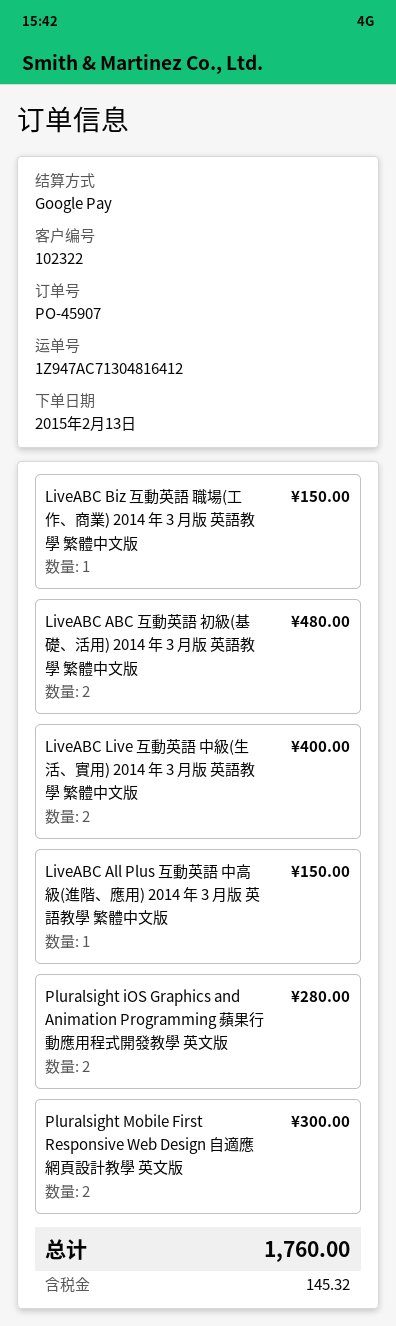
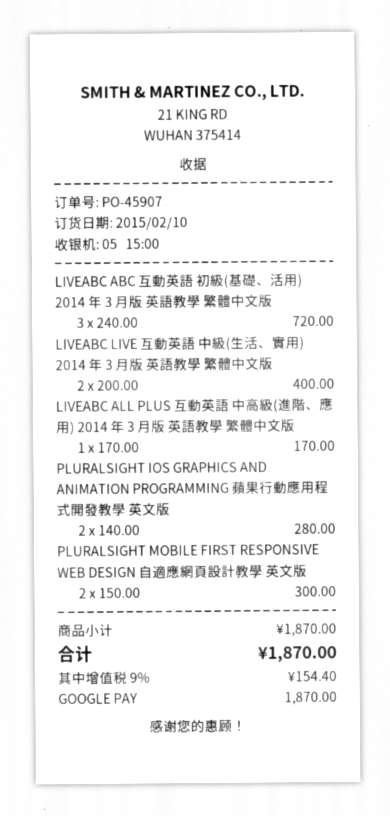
order date: 2015-02-13 -> 2015-02-10
LiveABC Biz 互動英語 職場(工作、商業) 2014 年 3 月版 英語教學 繁體中文版: 1 for 150.00 -> none
LiveABC ABC 互動英語 初級(基礎、活用) 2014 年 3 月版 英語教學 繁體中文版: 2 for 480.00 -> 3 for 720.00
LiveABC All Plus 互動英語 中高級(進階、應用) 2014 年 3 月版 英語教學 繁體中文版: 1 for 150.00 -> 1 for 170.00
tax: 145.32 -> 154.40
total: 1760.00 -> 1870.00

